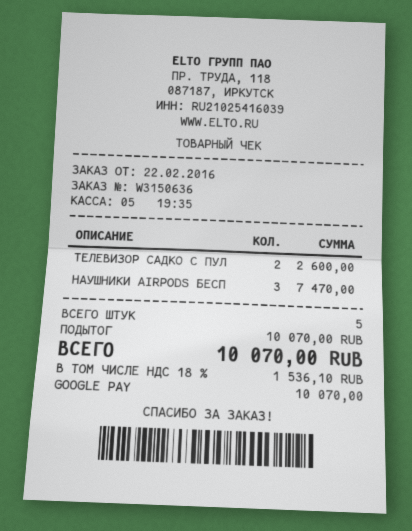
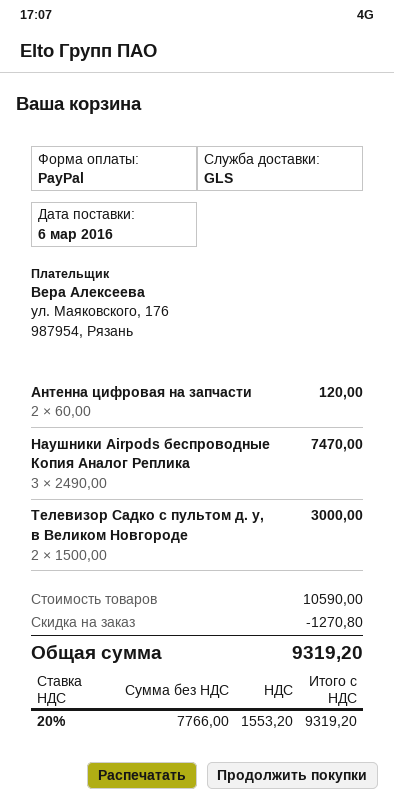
payment method: Google Pay -> PayPal
ТЕЛЕВИЗОР САДКО С ПУЛ: 2 for 2600.00 -> 2 for 3000.00
Антенна цифровая на запчасти: none -> 2 for 120.00
subtotal: 10070.00 -> 10590.00
discount: none -> 1270.80
tax: 18% = 1536.10 -> 20% = 1553.20
total: 10070.00 -> 9319.20

